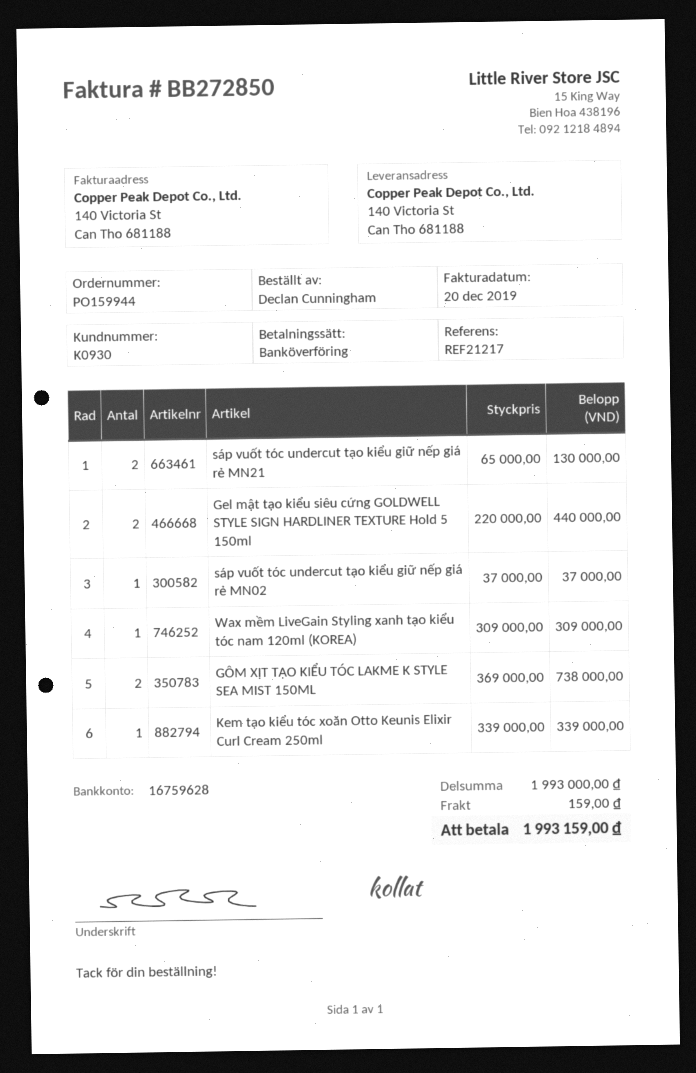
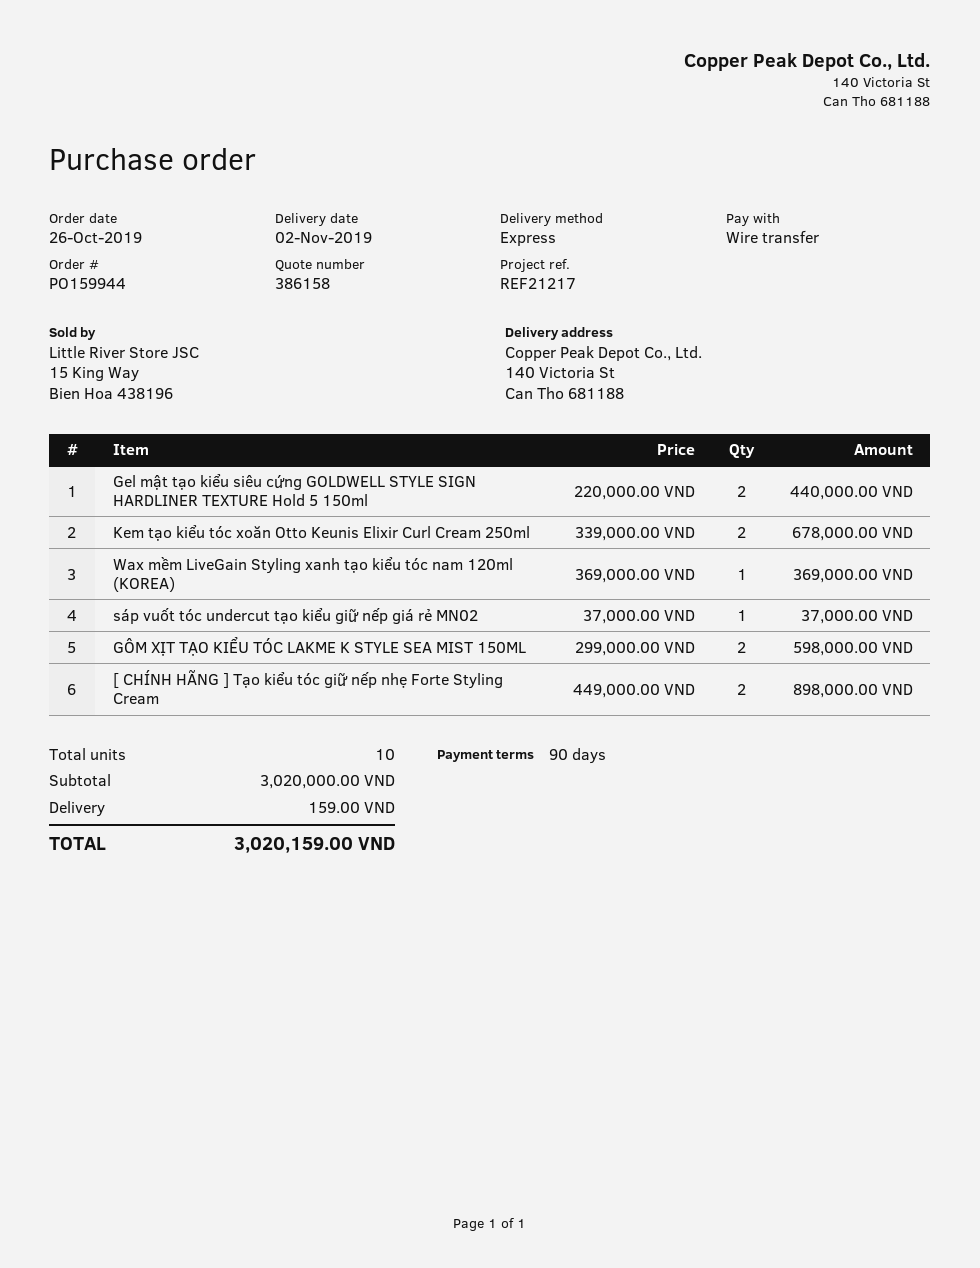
sáp vuốt tóc undercut tạo kiểu giữ nếp giá rẻ MN21: 2 x 65000.00 = 130000.00 -> none
Wax mềm LiveGain Styling xanh tạo kiểu tóc nam 120ml (KOREA): 1 x 309000.00 = 309000.00 -> 1 x 369000.00 = 369000.00
GÔM XỊT TẠO KIỂU TÓC LAKME K STYLE SEA MIST 150ML: 2 x 369000.00 = 738000.00 -> 2 x 299000.00 = 598000.00
Kem tạo kiểu tóc xoăn Otto Keunis Elixir Curl Cream 250ml: 1 x 339000.00 = 339000.00 -> 2 x 339000.00 = 678000.00
[ CHÍNH HÃNG ] Tạo kiểu tóc giữ nếp nhẹ Forte Styling Cream: none -> 2 x 449000.00 = 898000.00
subtotal: 1993000.00 -> 3020000.00
total: 1993159.00 -> 3020159.00

